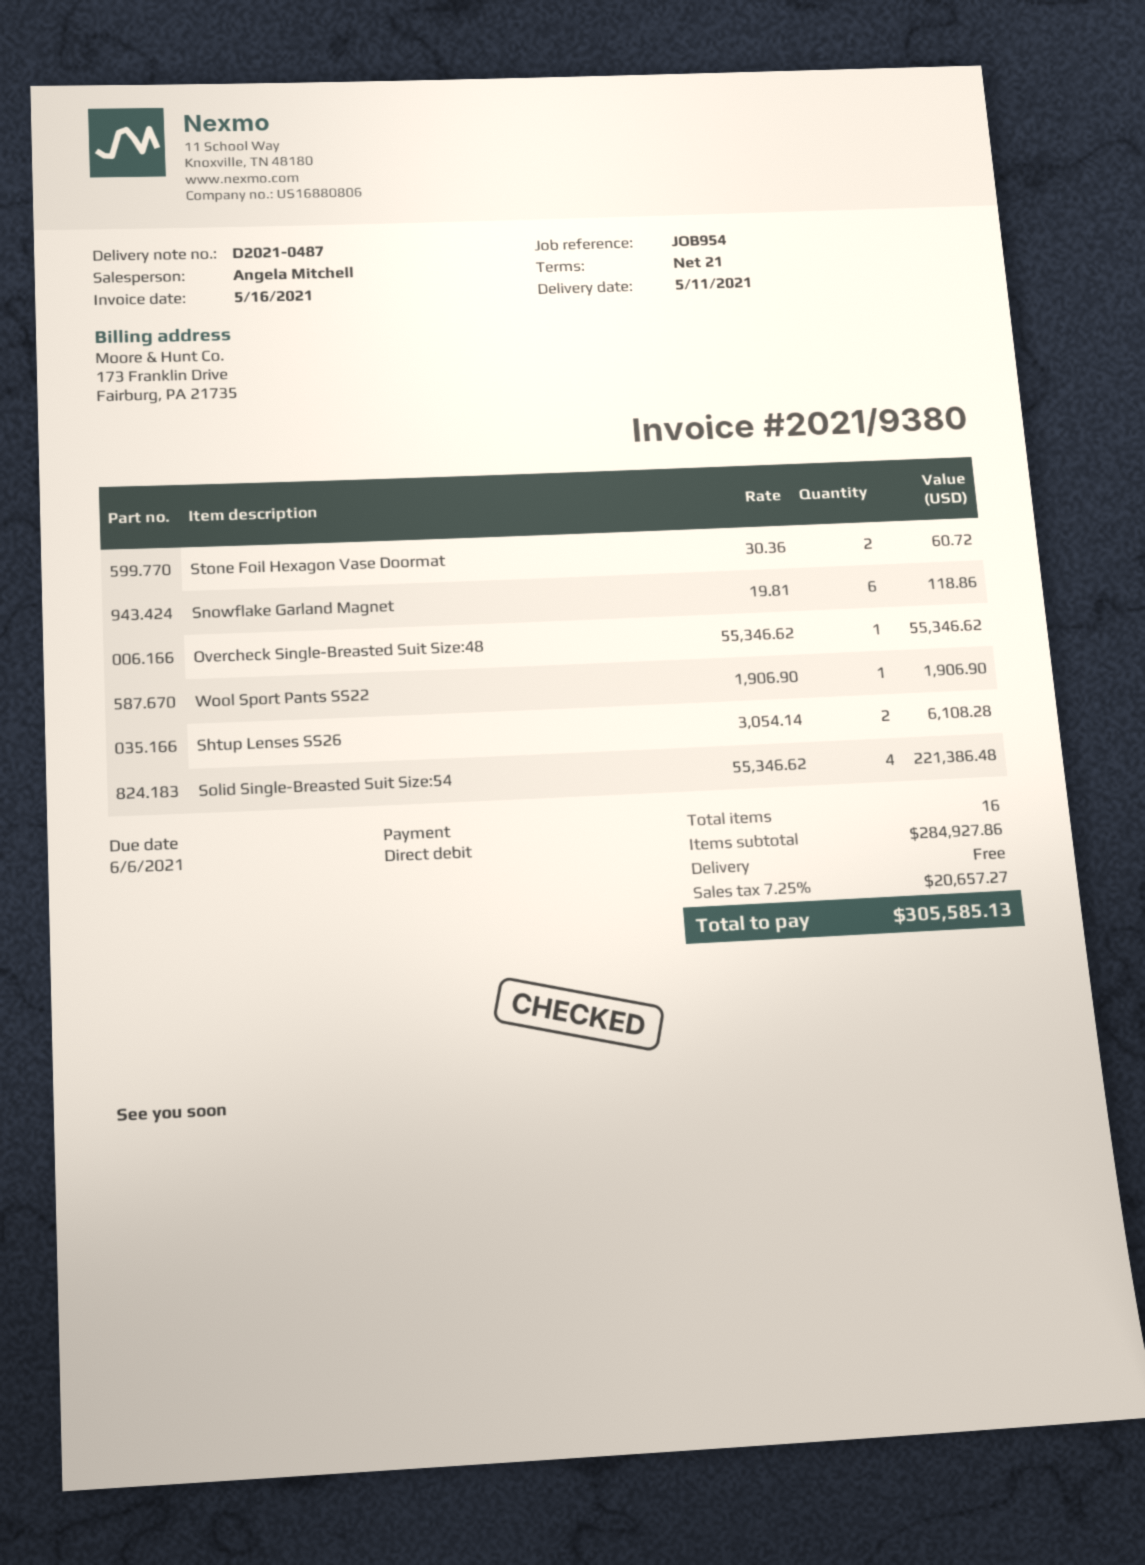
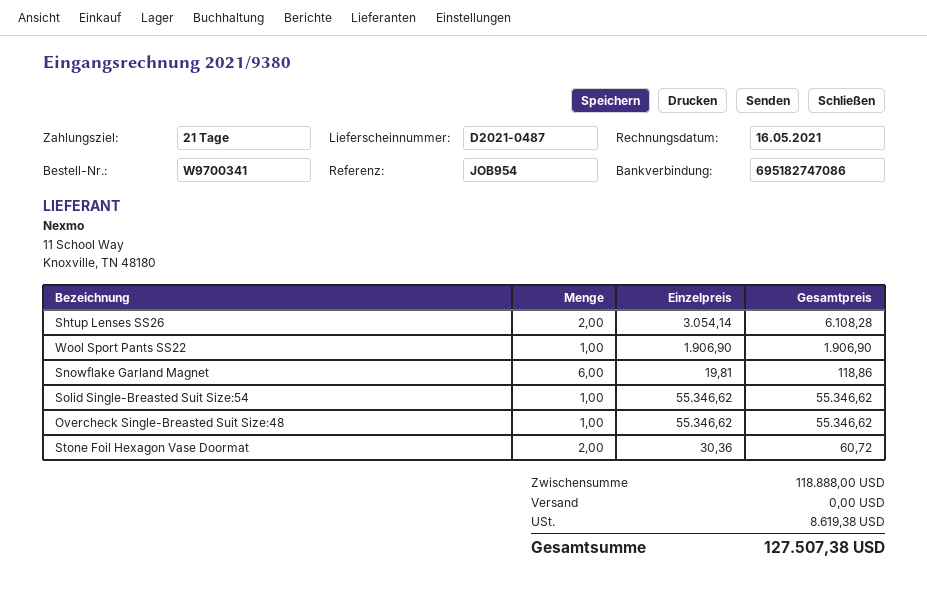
Solid Single-Breasted Suit Size:54: 4 x 55346.62 = 221386.48 -> 1 x 55346.62 = 55346.62
subtotal: 284927.86 -> 118888.00
tax: 20657.27 -> 8619.38
total: 305585.13 -> 127507.38

